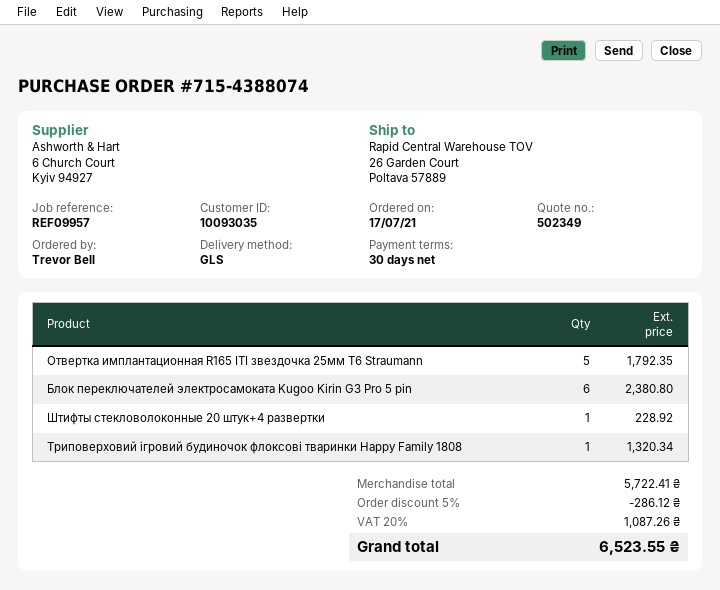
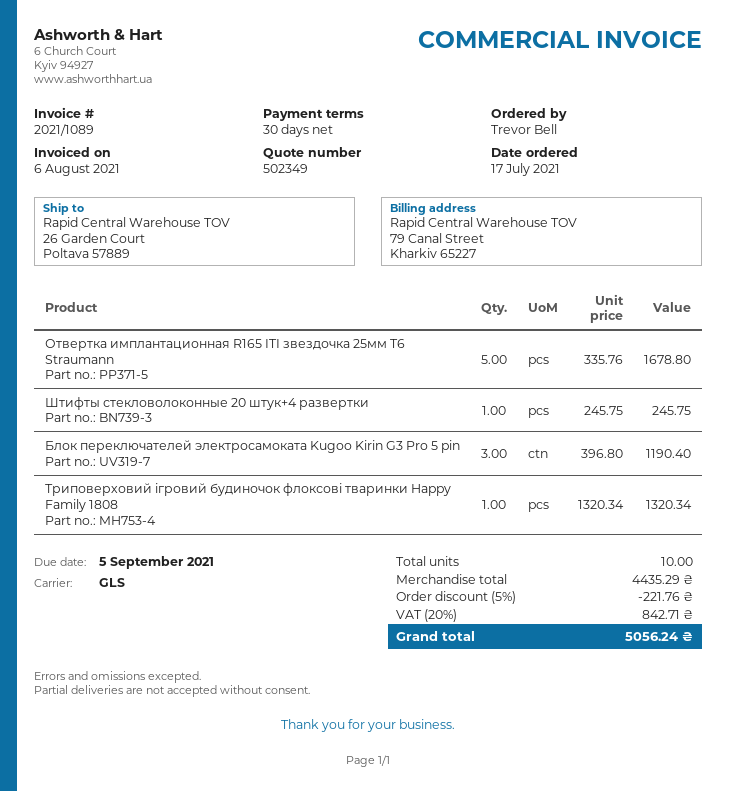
Отвертка имплантационная R165 ITI звездочка 25мм T6 Straumann: 5 for 1792.35 -> 5 for 1678.80
Блок переключателей электросамоката Kugoo Kirin G3 Pro 5 pin: 6 for 2380.80 -> 3 for 1190.40
Штифты стекловолоконные 20 штук+4 развертки: 1 for 228.92 -> 1 for 245.75
subtotal: 5722.41 -> 4435.29
discount: 5% = 286.12 -> 5% = 221.76
tax: 20% = 1087.26 -> 20% = 842.71
total: 6523.55 -> 5056.24

